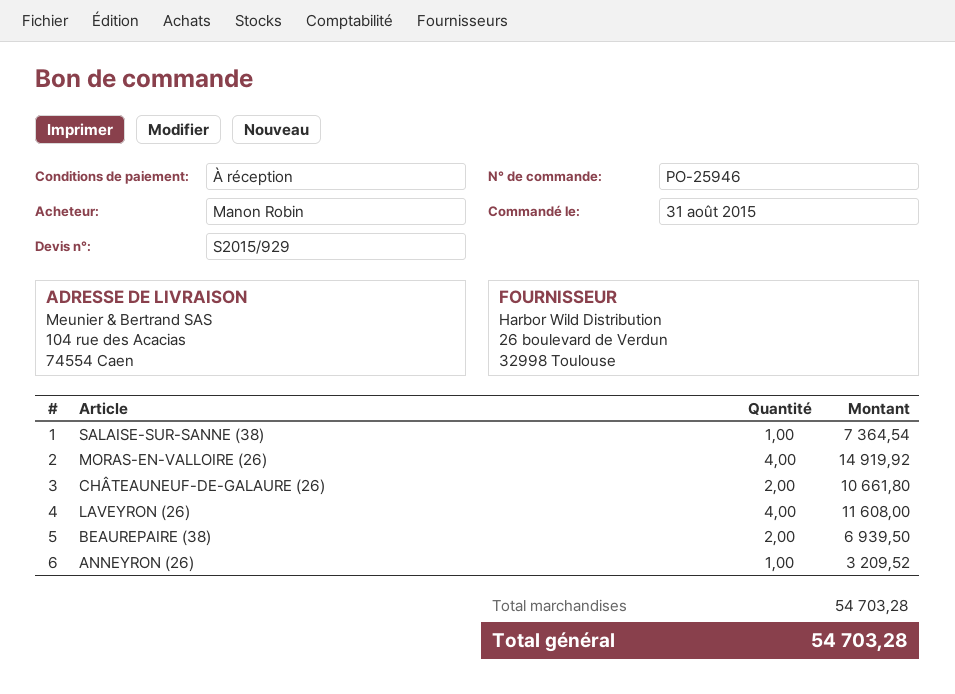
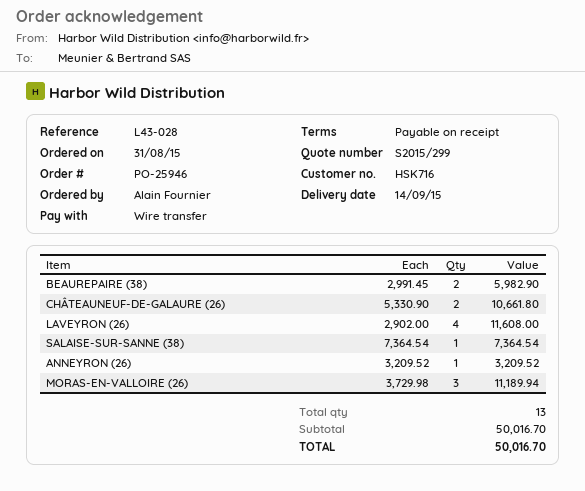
quote number: S2015/929 -> S2015/299
ordered by: Manon Robin -> Alain Fournier
MORAS-EN-VALLOIRE (26): 4 for 14919.92 -> 3 for 11189.94
BEAUREPAIRE (38): 2 for 6939.50 -> 2 for 5982.90
subtotal: 54703.28 -> 50016.70
total: 54703.28 -> 50016.70

